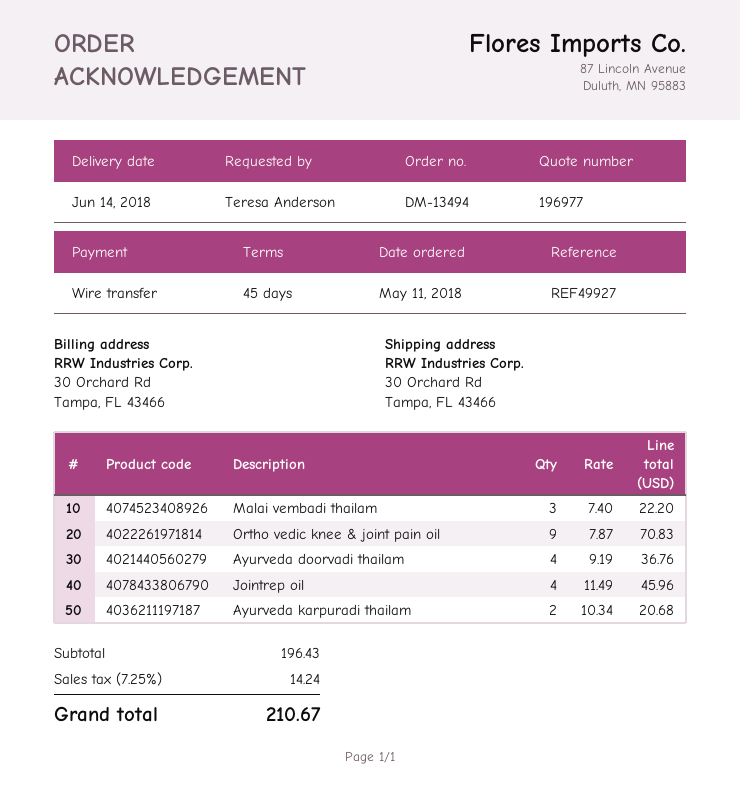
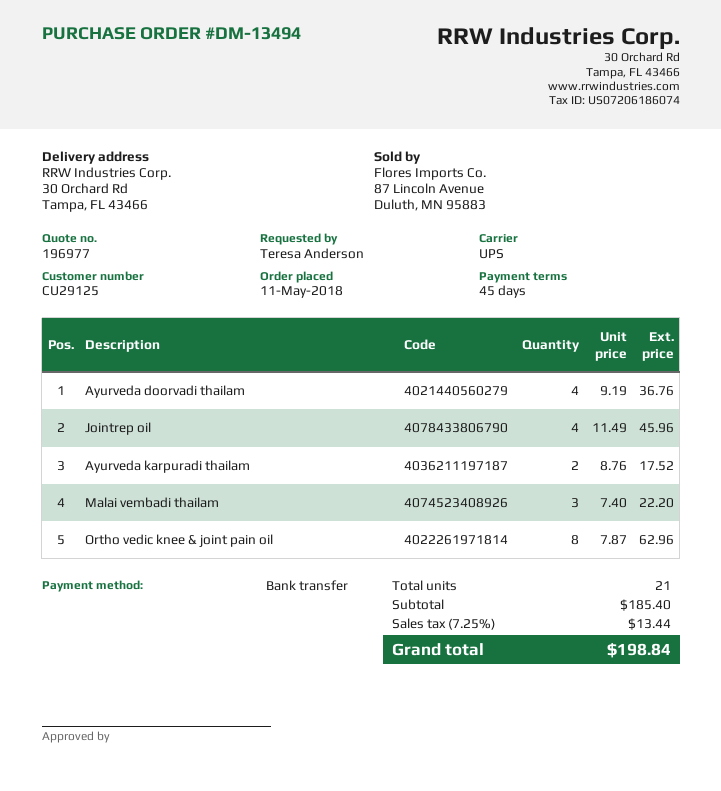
Ortho vedic knee & joint pain oil: 9 x 7.87 = 70.83 -> 8 x 7.87 = 62.96
Ayurveda karpuradi thailam: 2 x 10.34 = 20.68 -> 2 x 8.76 = 17.52
subtotal: 196.43 -> 185.40
tax: 7.25% = 14.24 -> 7.25% = 13.44
total: 210.67 -> 198.84

